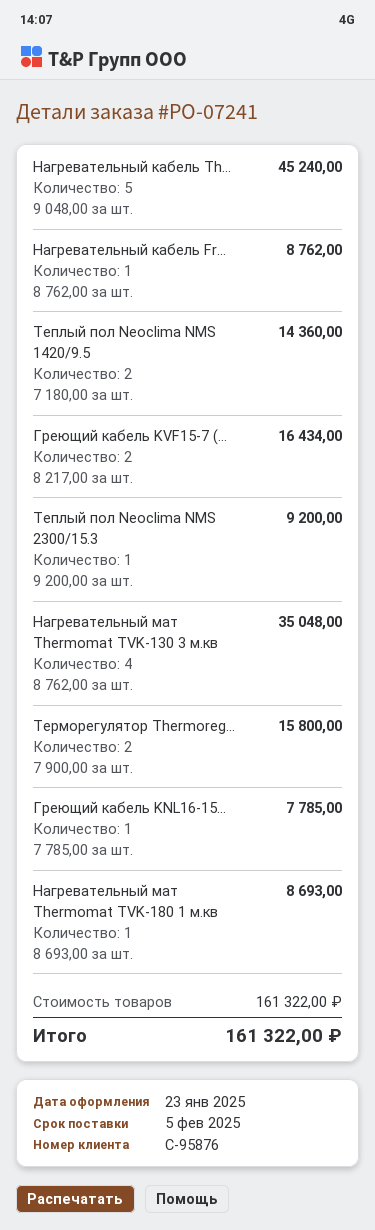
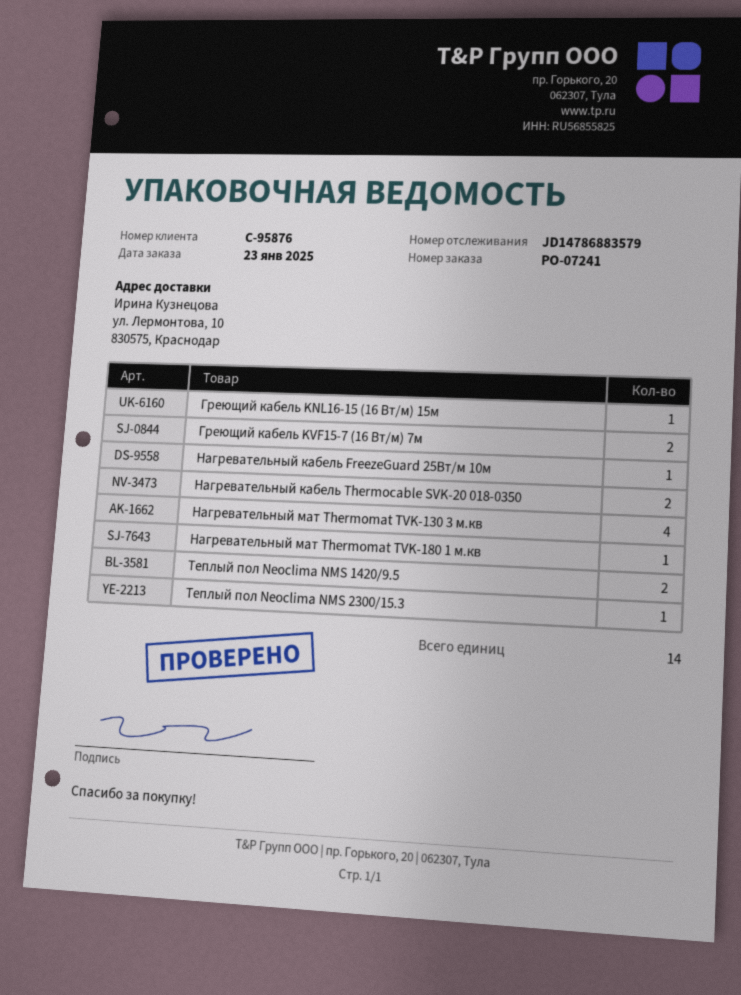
Нагревательный кабель Th...: 5 -> 2
Терморегулятор Thermoreg...: 2 -> none

